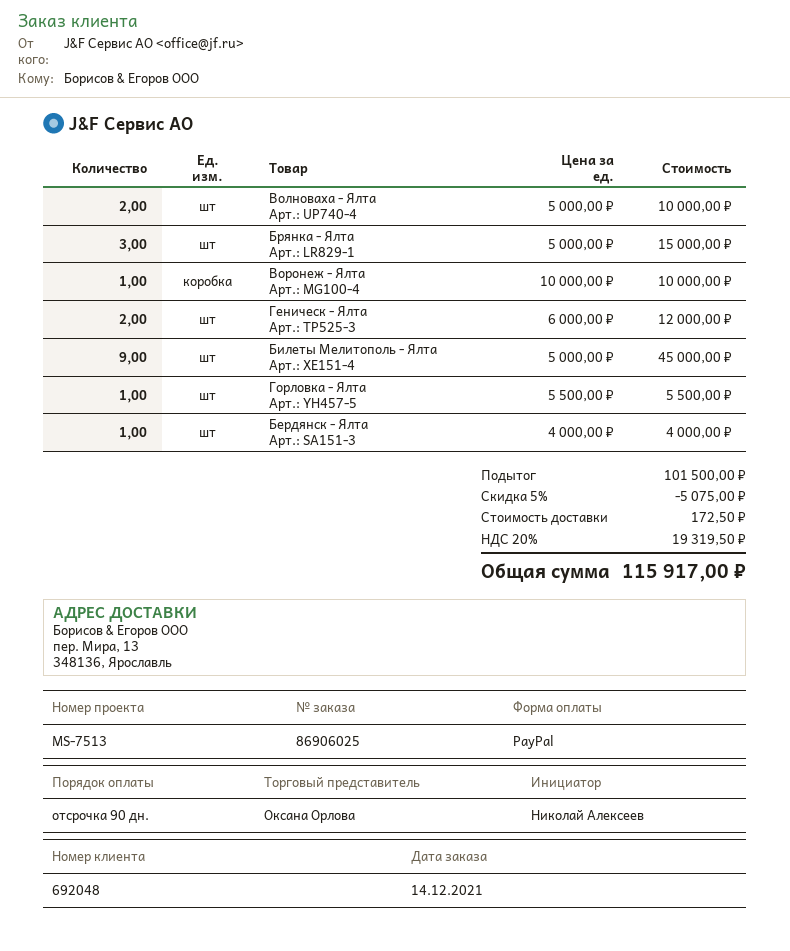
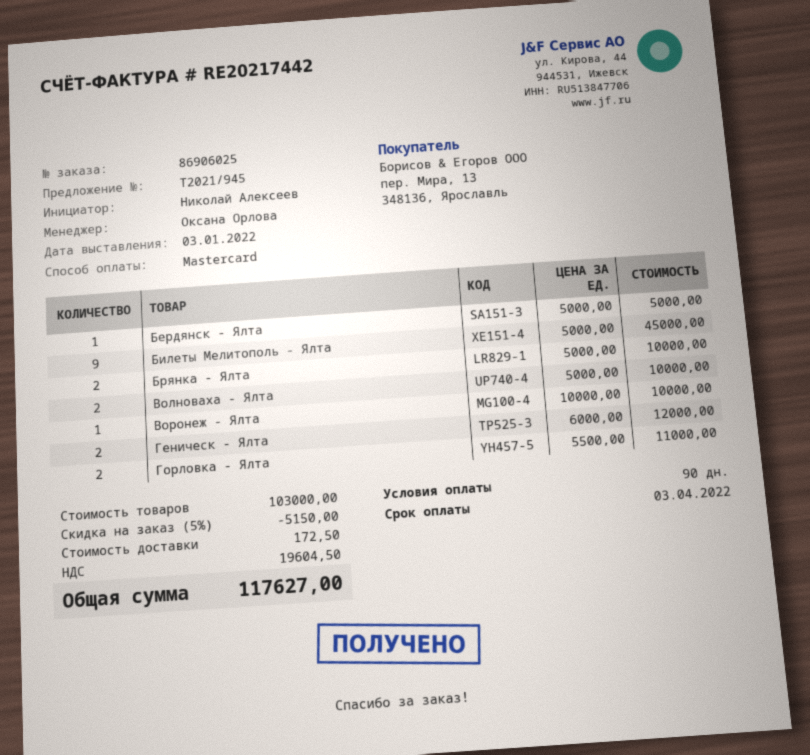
payment method: PayPal -> Mastercard
Брянка - Ялта: 3 x 5000.00 = 15000.00 -> 2 x 5000.00 = 10000.00
Горловка - Ялта: 1 x 5500.00 = 5500.00 -> 2 x 5500.00 = 11000.00
Бердянск - Ялта: 1 x 4000.00 = 4000.00 -> 1 x 5000.00 = 5000.00
subtotal: 101500.00 -> 103000.00
discount: 5% = 5075.00 -> 5% = 5150.00
tax: 19319.50 -> 19604.50
total: 115917.00 -> 117627.00

